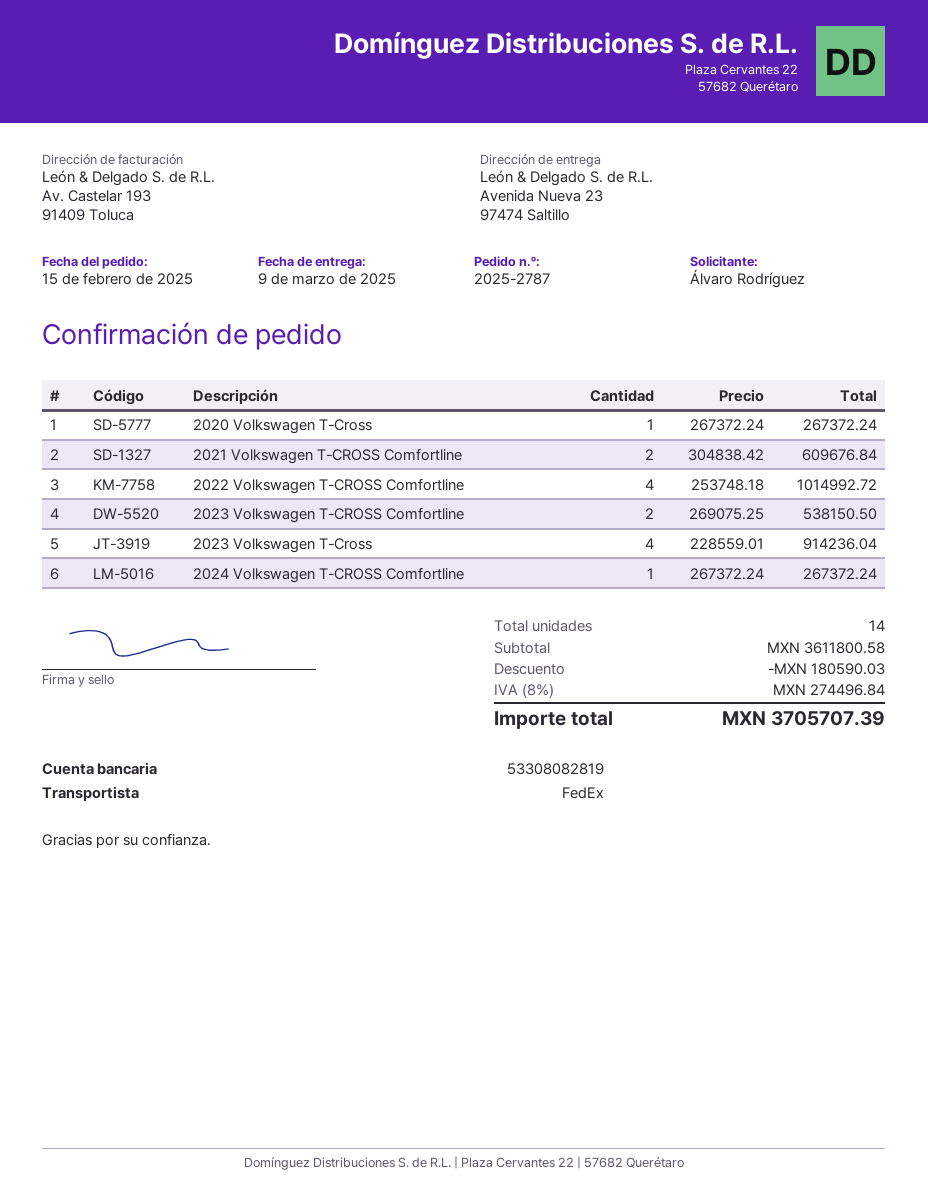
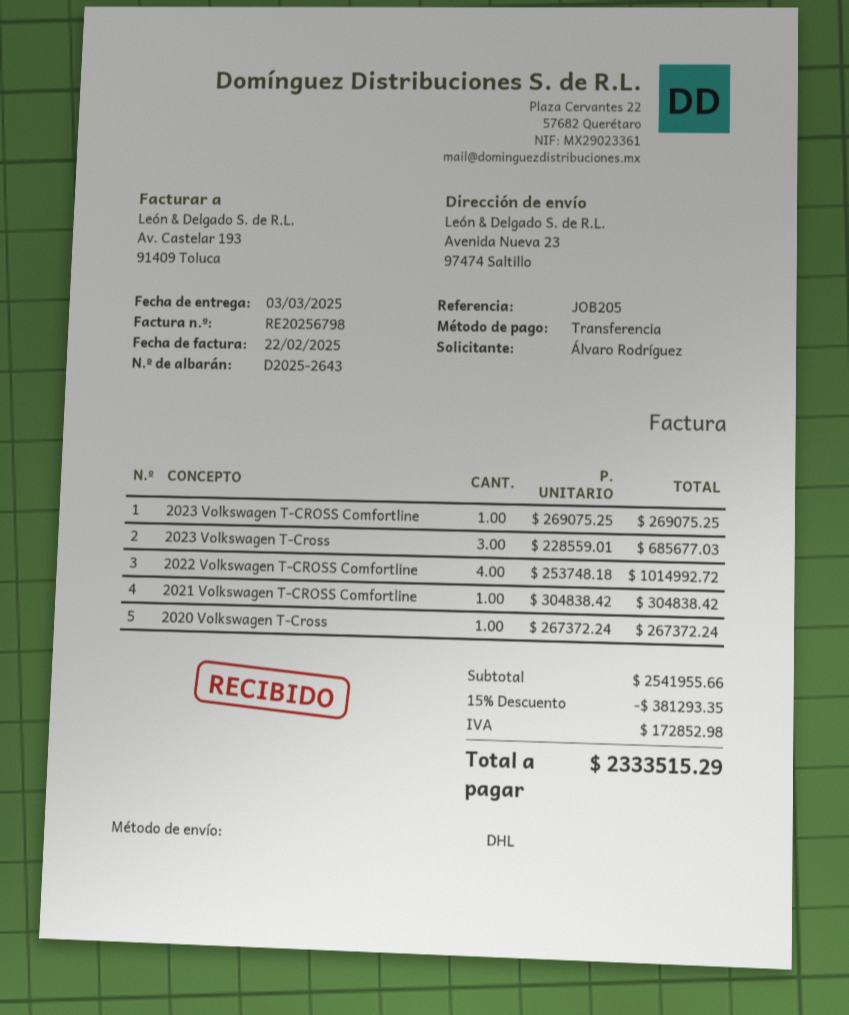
delivery date: 2025-03-09 -> 2025-03-03
shipping method: FedEx -> DHL
2021 Volkswagen T-CROSS Comfortline: 2 x 304838.42 = 609676.84 -> 1 x 304838.42 = 304838.42
2023 Volkswagen T-CROSS Comfortline: 2 x 269075.25 = 538150.50 -> 1 x 269075.25 = 269075.25
2023 Volkswagen T-Cross: 4 x 228559.01 = 914236.04 -> 3 x 228559.01 = 685677.03
2024 Volkswagen T-CROSS Comfortline: 1 x 267372.24 = 267372.24 -> none
subtotal: 3611800.58 -> 2541955.66
discount: 180590.03 -> 381293.35
tax: 274496.84 -> 172852.98
total: 3705707.39 -> 2333515.29

